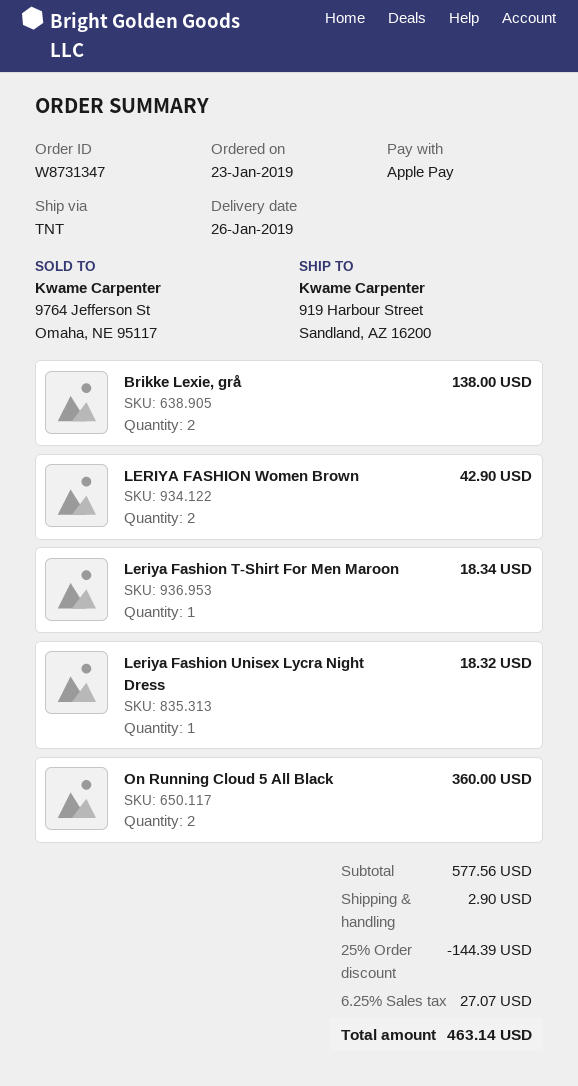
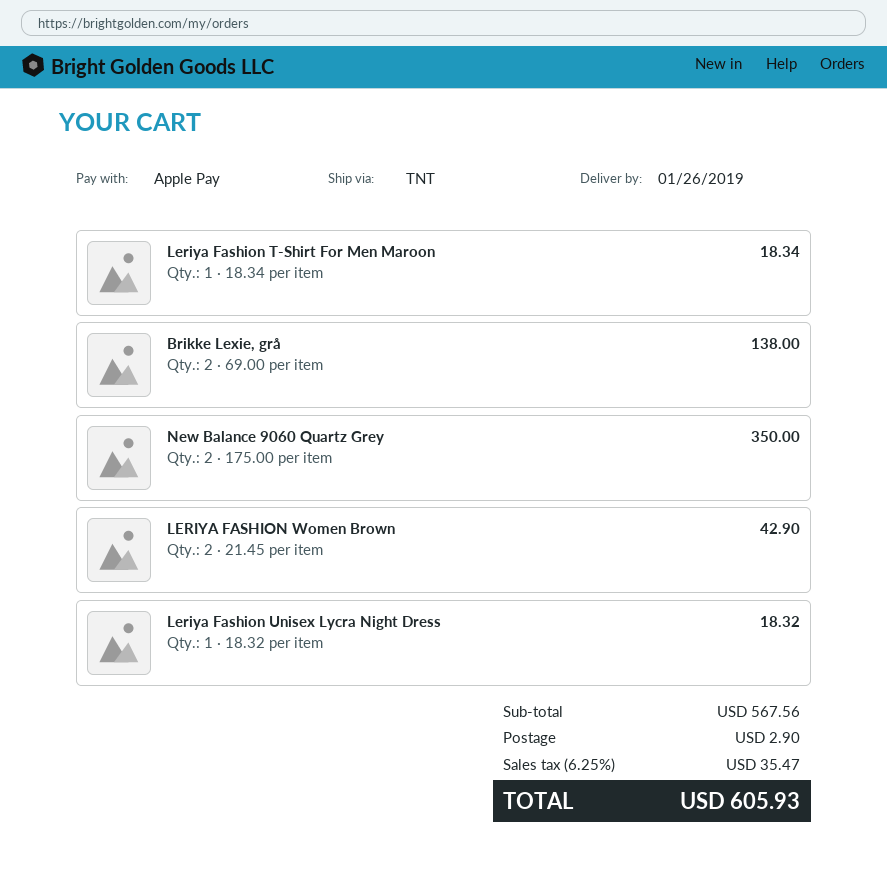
On Running Cloud 5 All Black: 2 for 360.00 -> none
New Balance 9060 Quartz Grey: none -> 2 for 350.00
subtotal: 577.56 -> 567.56
discount: 25% = 144.39 -> none
tax: 6.25% = 27.07 -> 6.25% = 35.47
total: 463.14 -> 605.93

